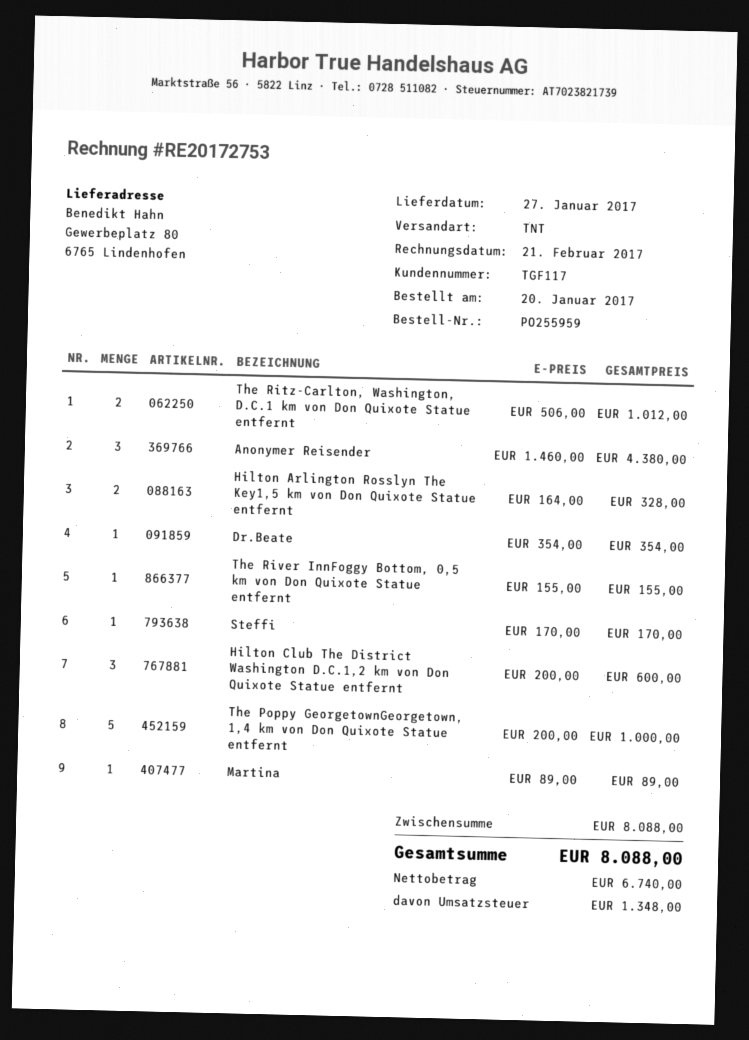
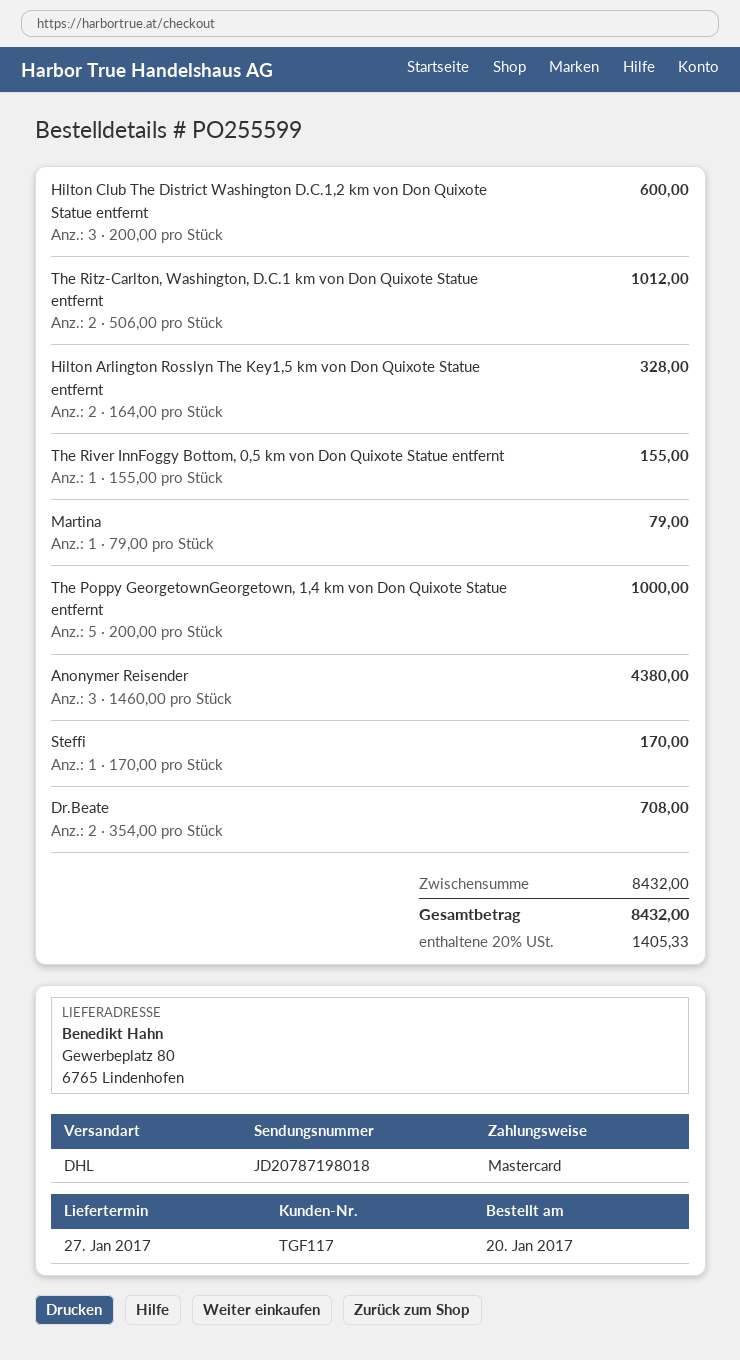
order number: PO255959 -> PO255599
shipping method: TNT -> DHL
Dr.Beate: 1 x 354.00 = 354.00 -> 2 x 354.00 = 708.00
Martina: 1 x 89.00 = 89.00 -> 1 x 79.00 = 79.00
subtotal: 8088.00 -> 8432.00
tax: 1348.00 -> 1405.33
total: 8088.00 -> 8432.00

